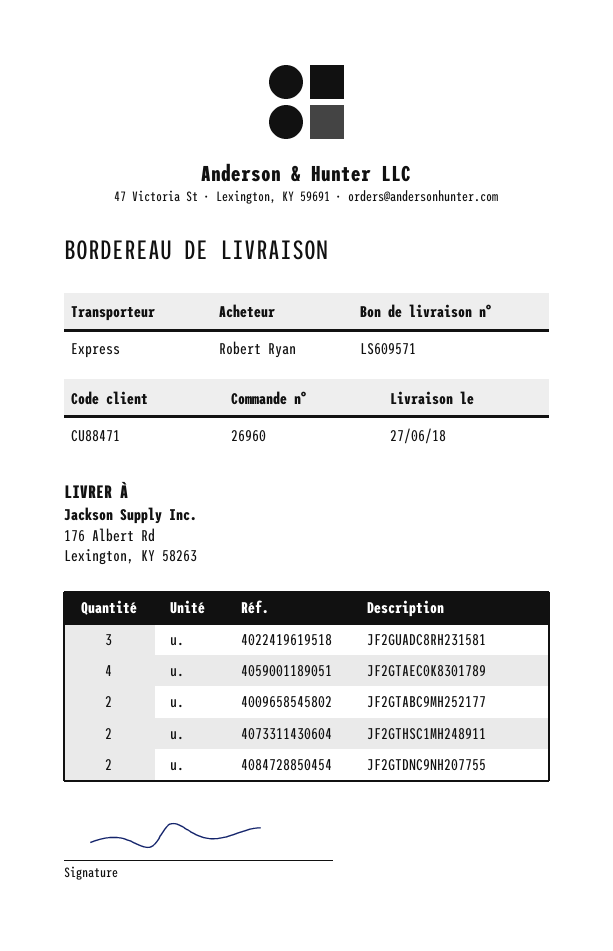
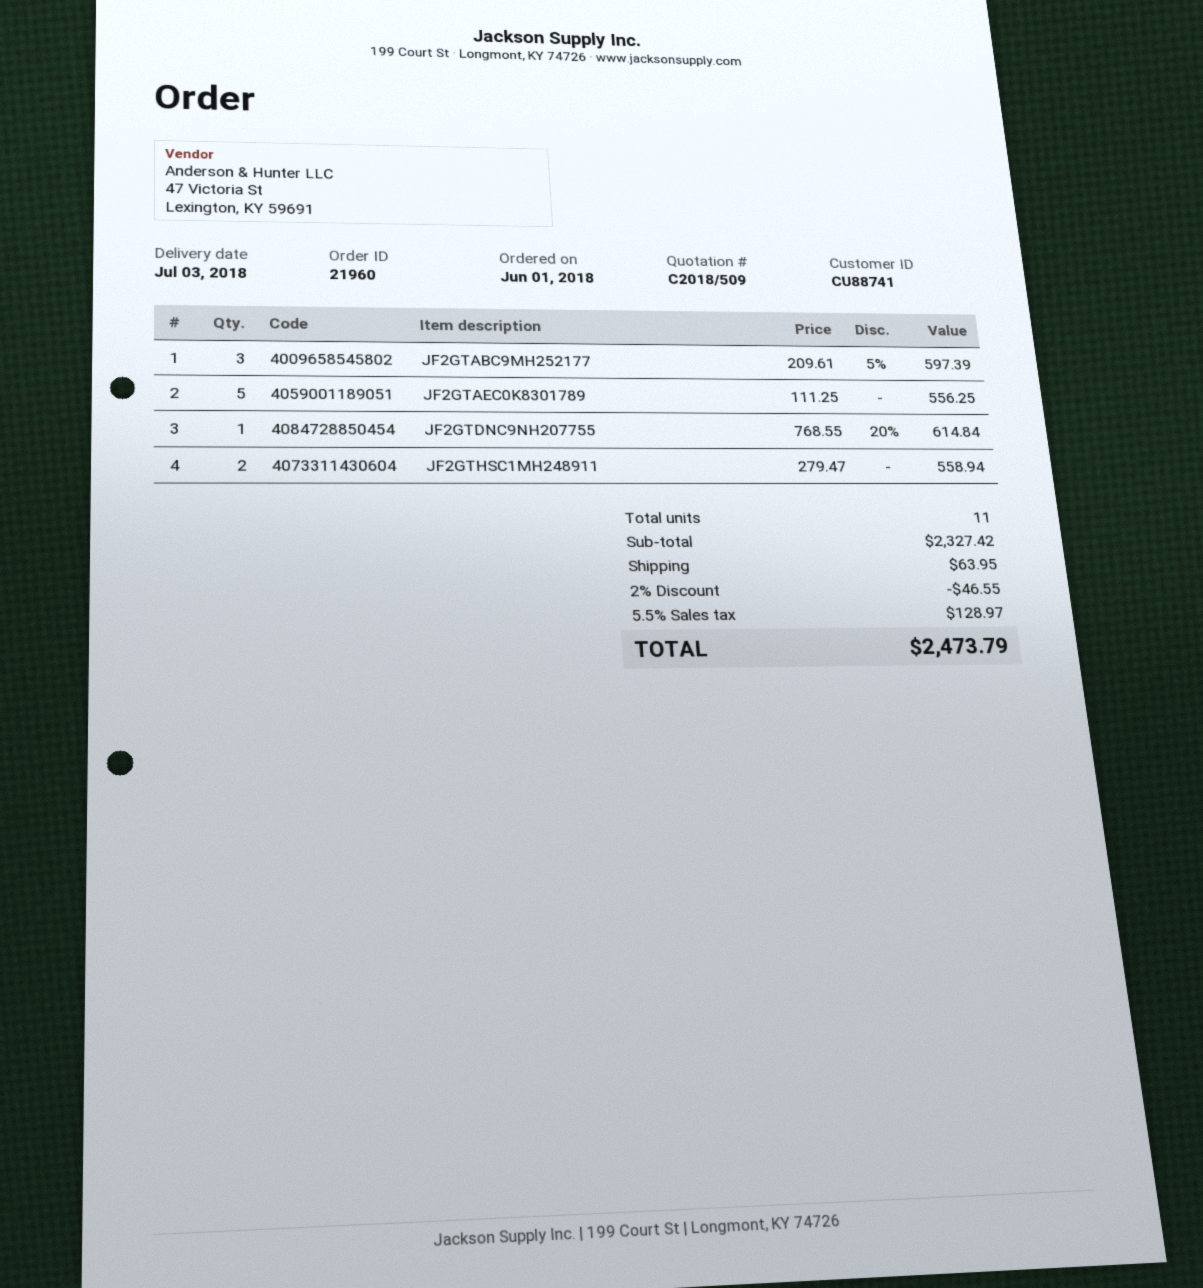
order number: 26960 -> 21960
delivery date: 2018-06-27 -> 2018-07-03
customer number: CU88471 -> CU88741
JF2GUADC8RH231581: 3 -> none
JF2GTAEC0K8301789: 4 -> 5
JF2GTABC9MH252177: 2 -> 3
JF2GTDNC9NH207755: 2 -> 1

